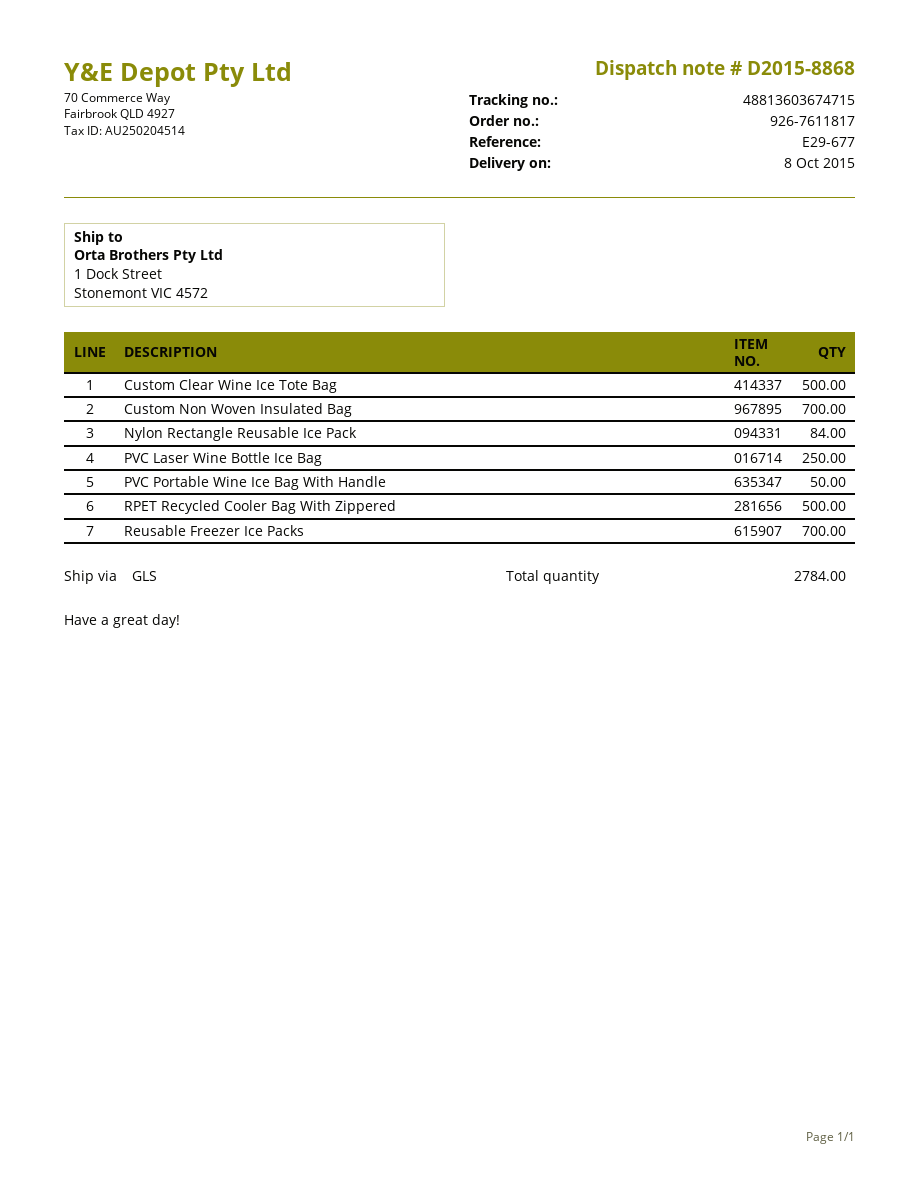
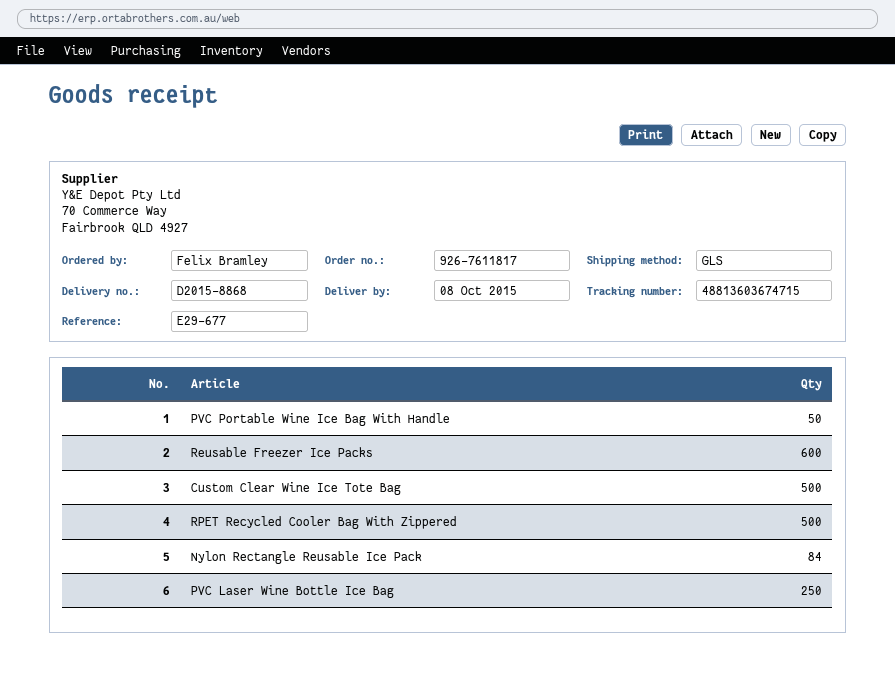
Custom Non Woven Insulated Bag: 700 -> none
Reusable Freezer Ice Packs: 700 -> 600

